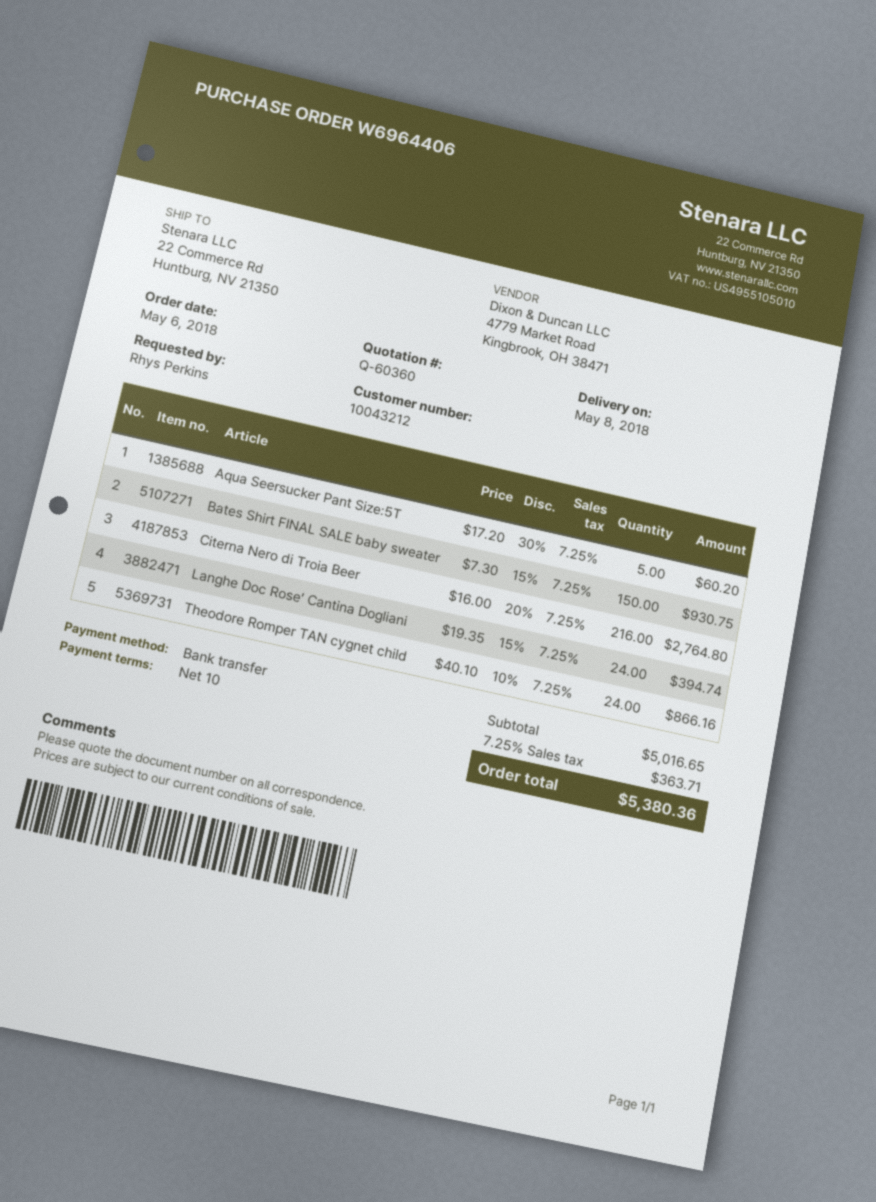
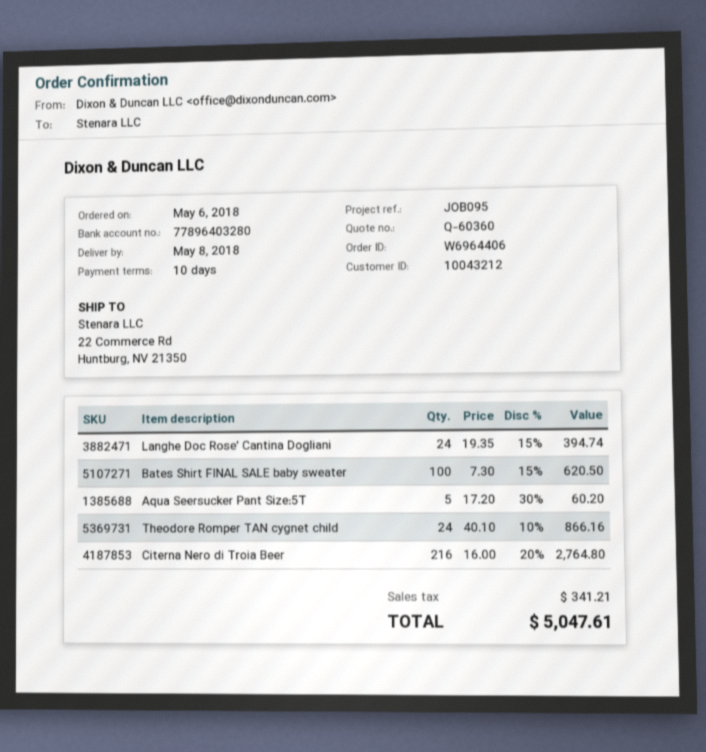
Bates Shirt FINAL SALE baby sweater: 150 x 7.30 - 15% = 930.75 -> 100 x 7.30 - 15% = 620.50
tax: 363.71 -> 341.21
total: 5380.36 -> 5047.61

